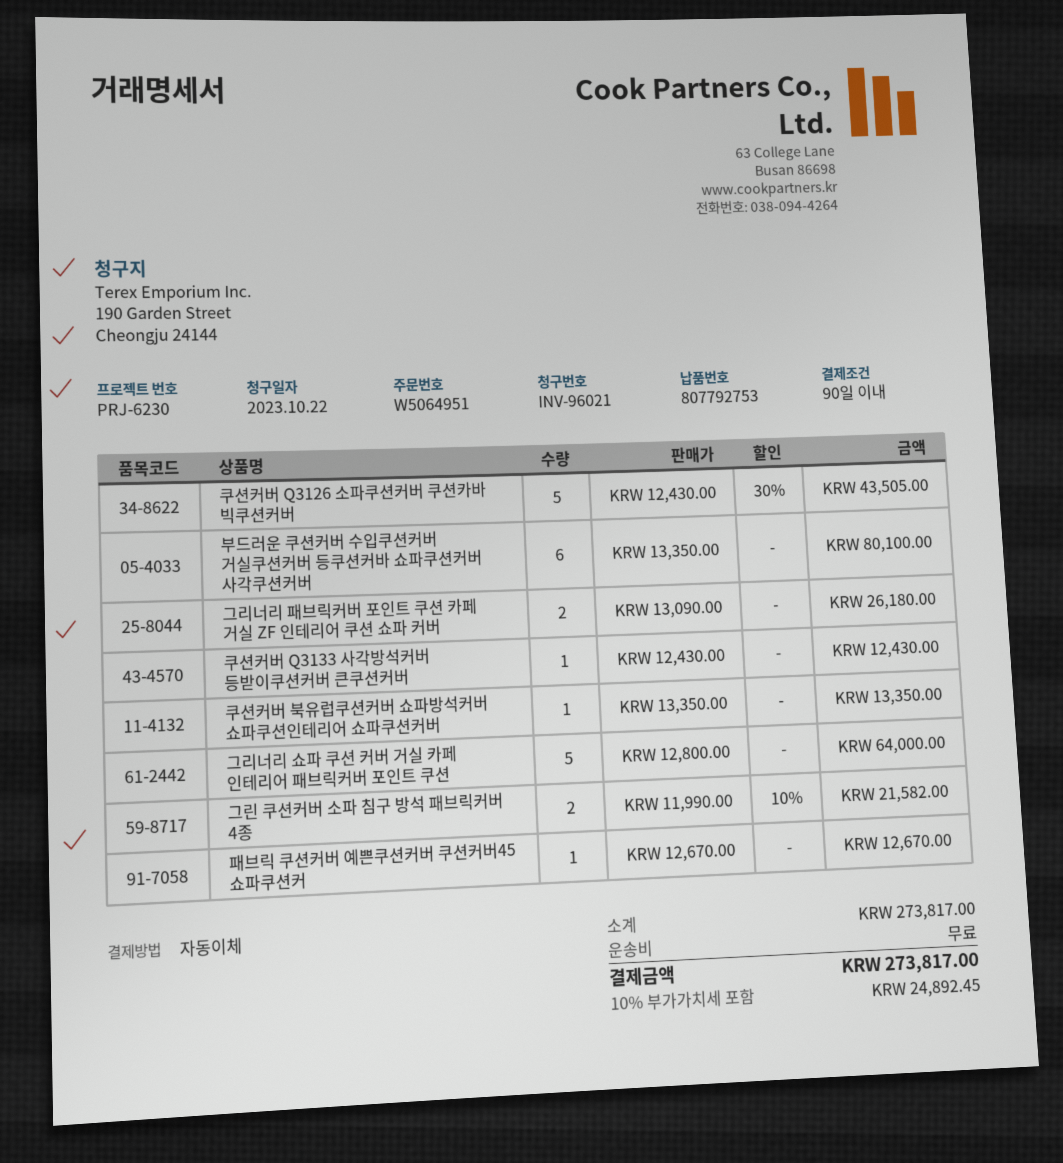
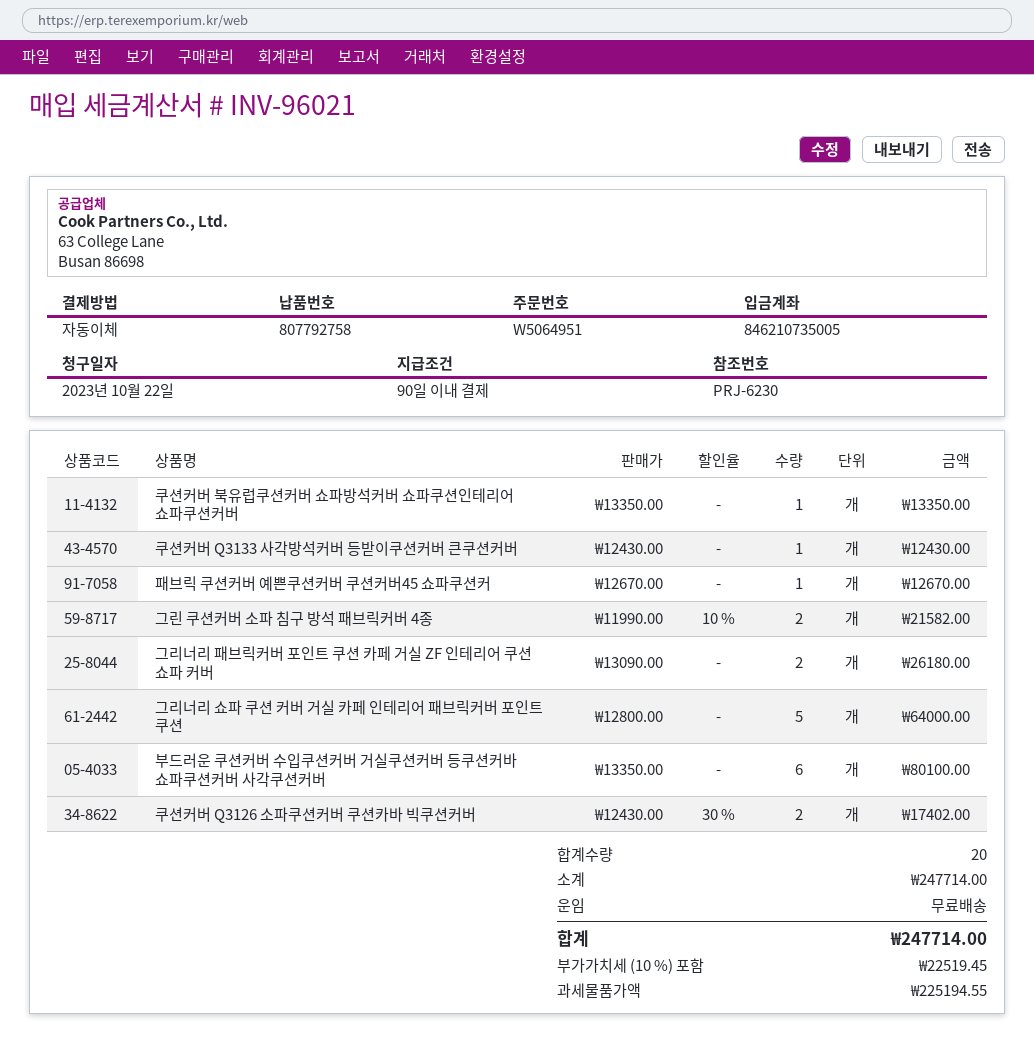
delivery note number: 807792753 -> 807792758
쿠션커버 Q3126 소파쿠션커버 쿠션카바 빅쿠션커버: 5 x 12430.00 - 30% = 43505.00 -> 2 x 12430.00 - 30% = 17402.00
subtotal: 273817.00 -> 247714.00
tax: 10% = 24892.45 -> 10% = 22519.45
total: 273817.00 -> 247714.00

